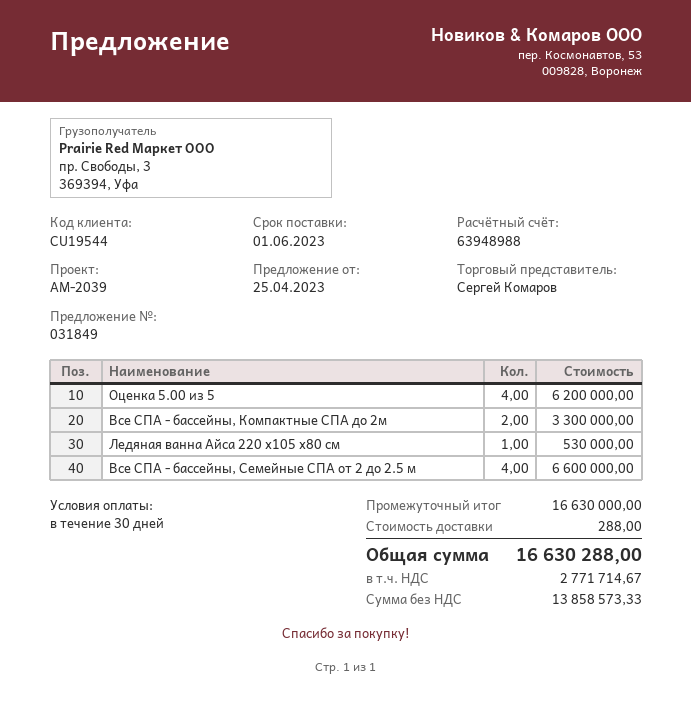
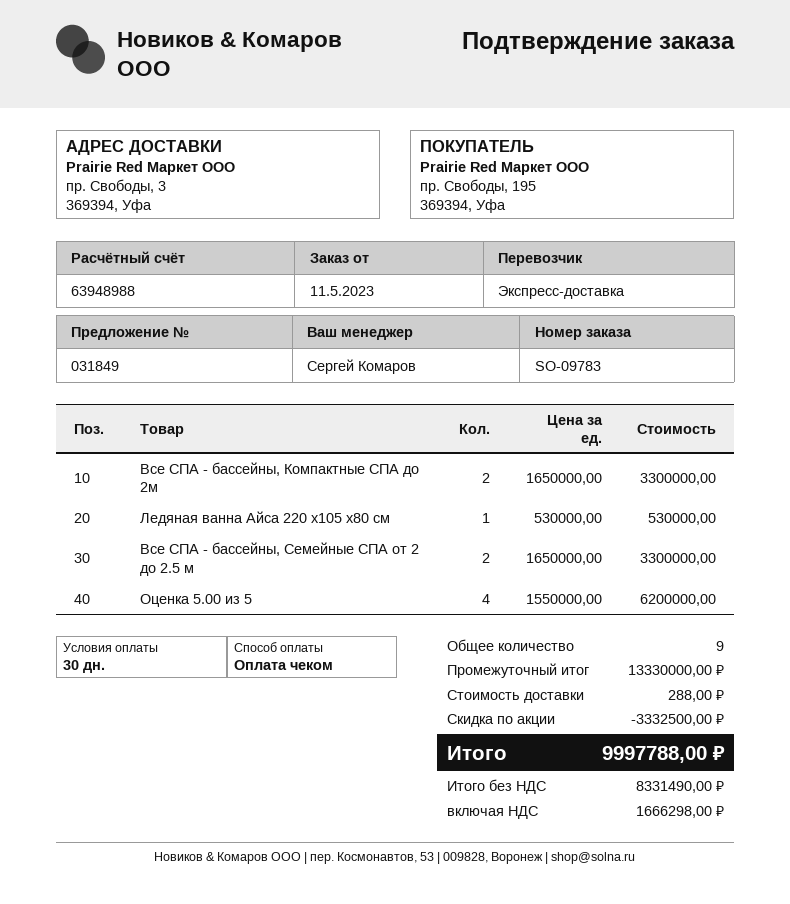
Все СПА - бассейны, Семейные СПА от 2 до 2.5 м: 4 for 6600000.00 -> 2 for 3300000.00
subtotal: 16630000.00 -> 13330000.00
discount: none -> 3332500.00
net: 13858573.33 -> 8331490.00
tax: 2771714.67 -> 1666298.00
total: 16630288.00 -> 9997788.00

